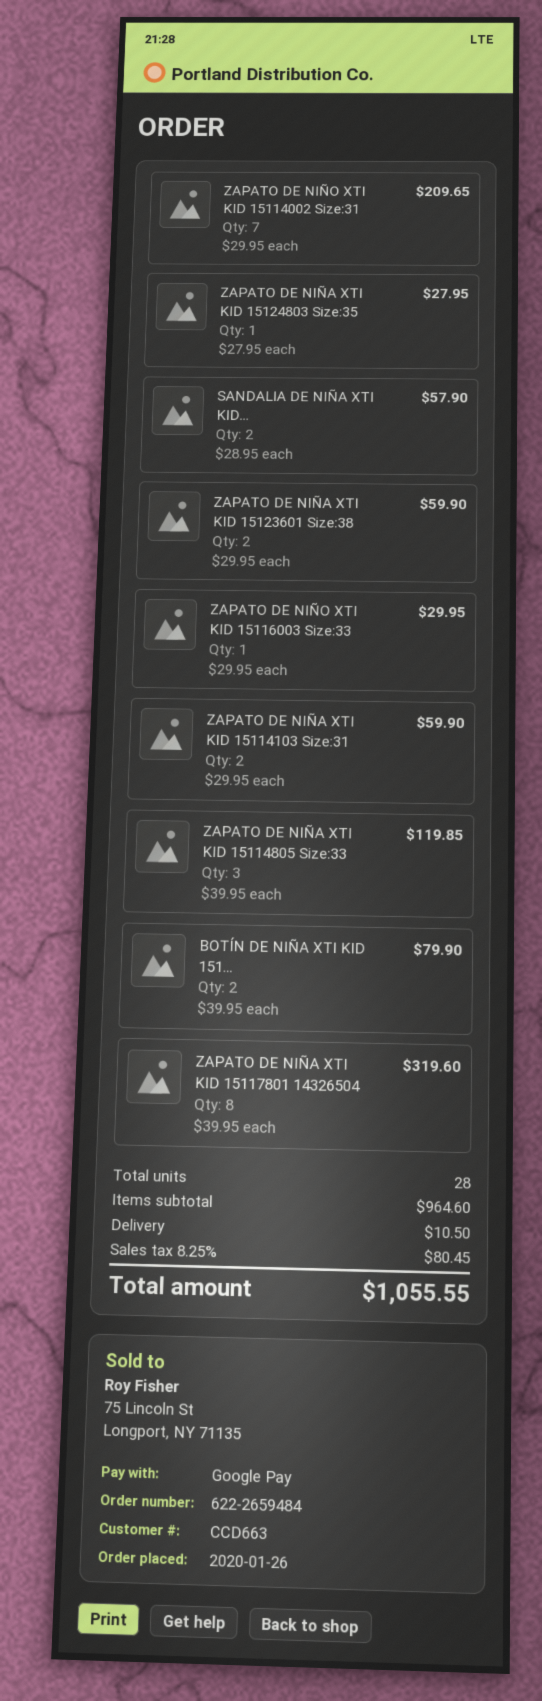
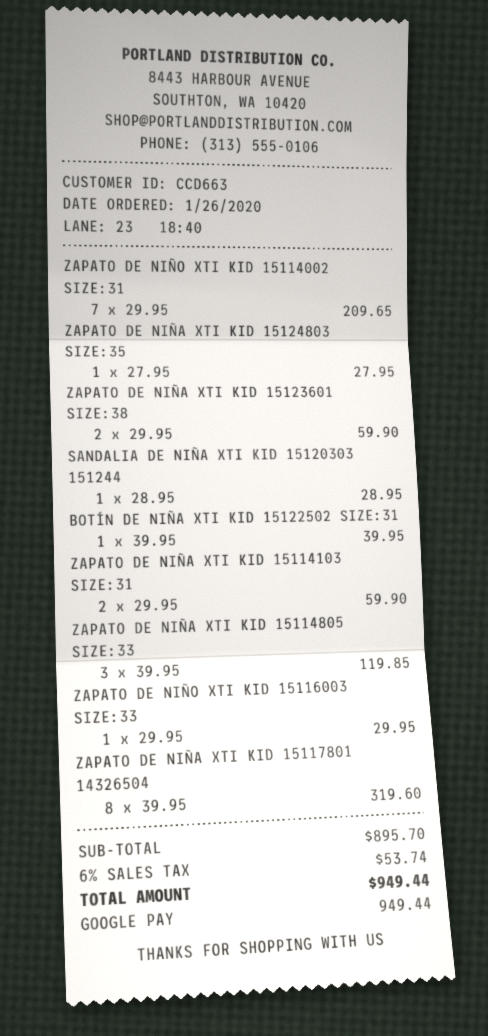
SANDALIA DE NIÑA XTI KID...: 2 x 28.95 = 57.90 -> 1 x 28.95 = 28.95
BOTÍN DE NIÑA XTI KID 151...: 2 x 39.95 = 79.90 -> 1 x 39.95 = 39.95
subtotal: 964.60 -> 895.70
shipping: 10.50 -> none
tax: 8.25% = 80.45 -> 6% = 53.74
total: 1055.55 -> 949.44

